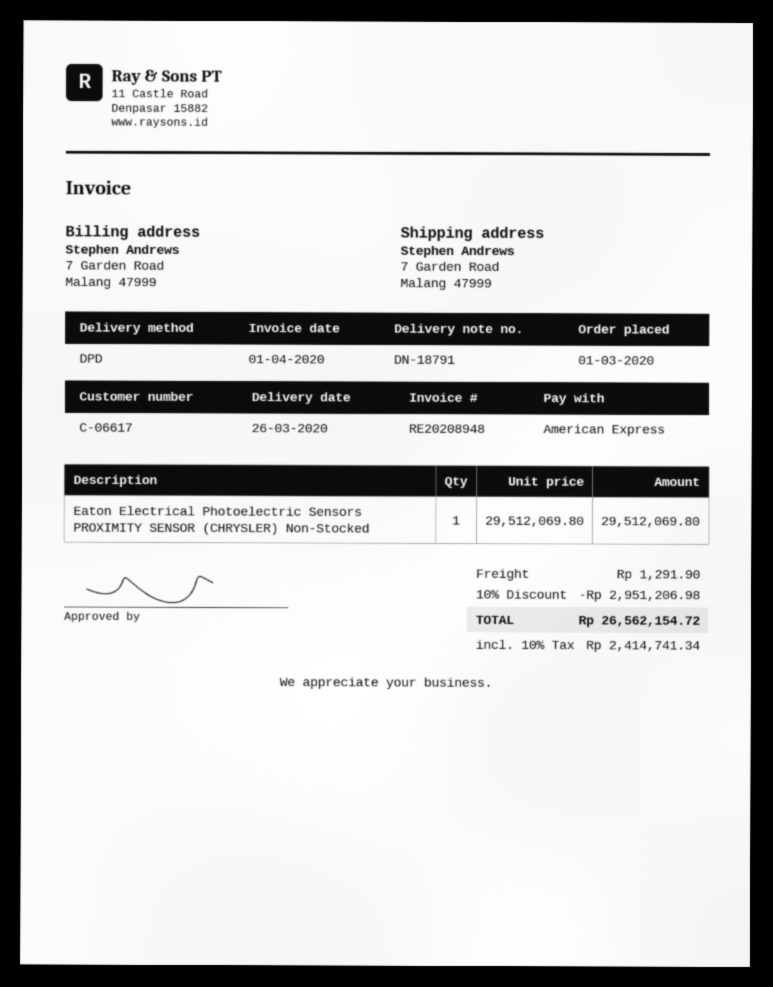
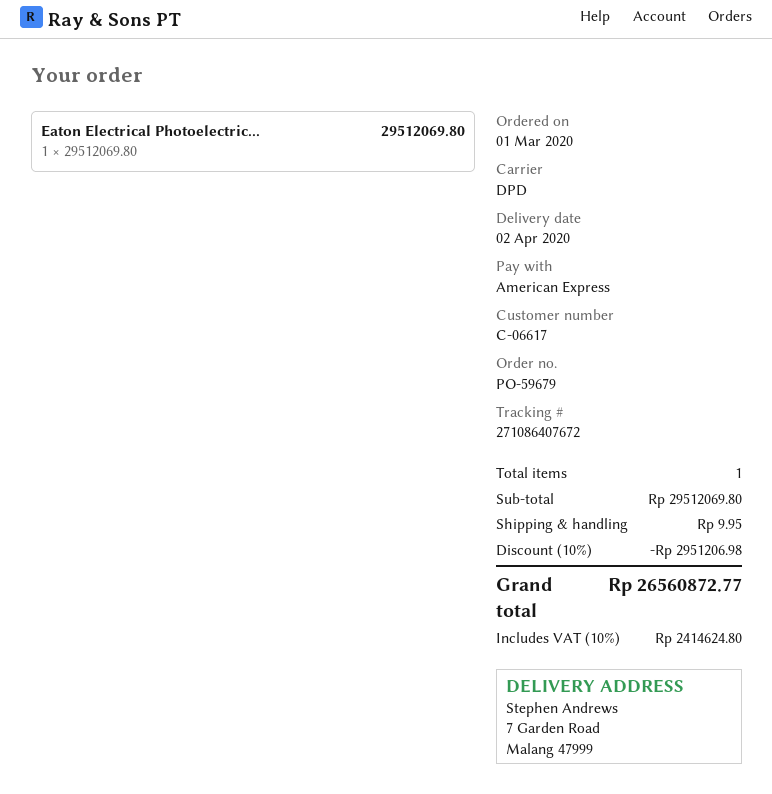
delivery date: 2020-03-26 -> 2020-04-02
shipping: 1291.90 -> 9.95
tax: 10% = 2414741.34 -> 10% = 2414624.80
total: 26562154.72 -> 26560872.77

